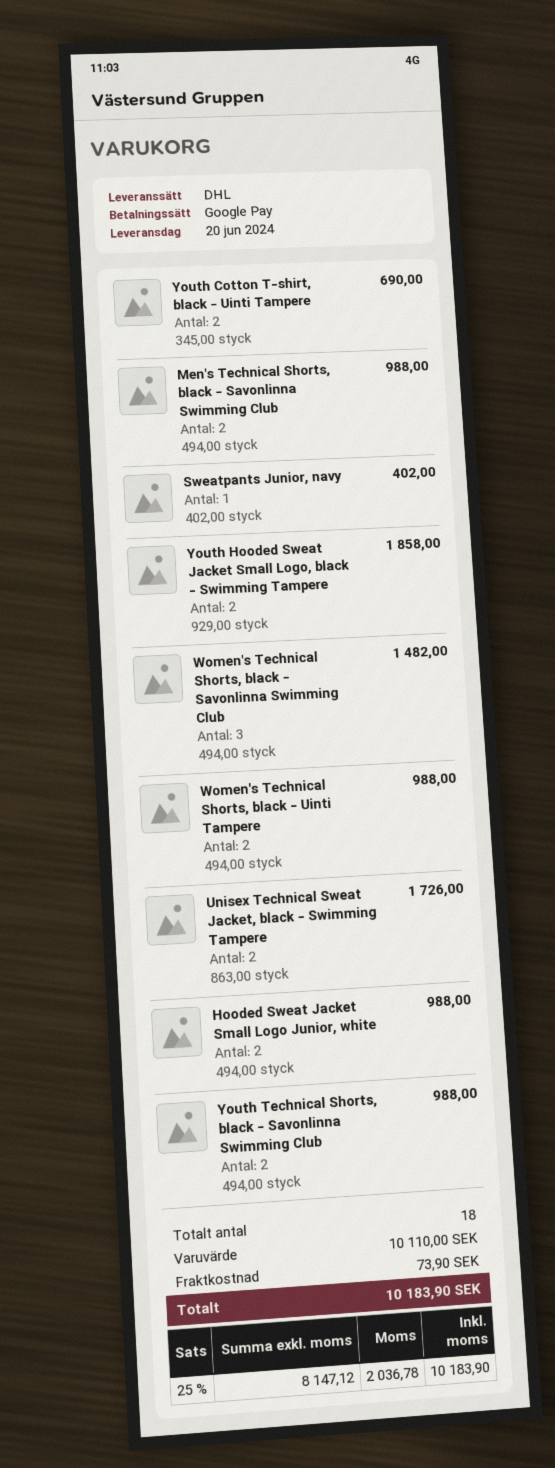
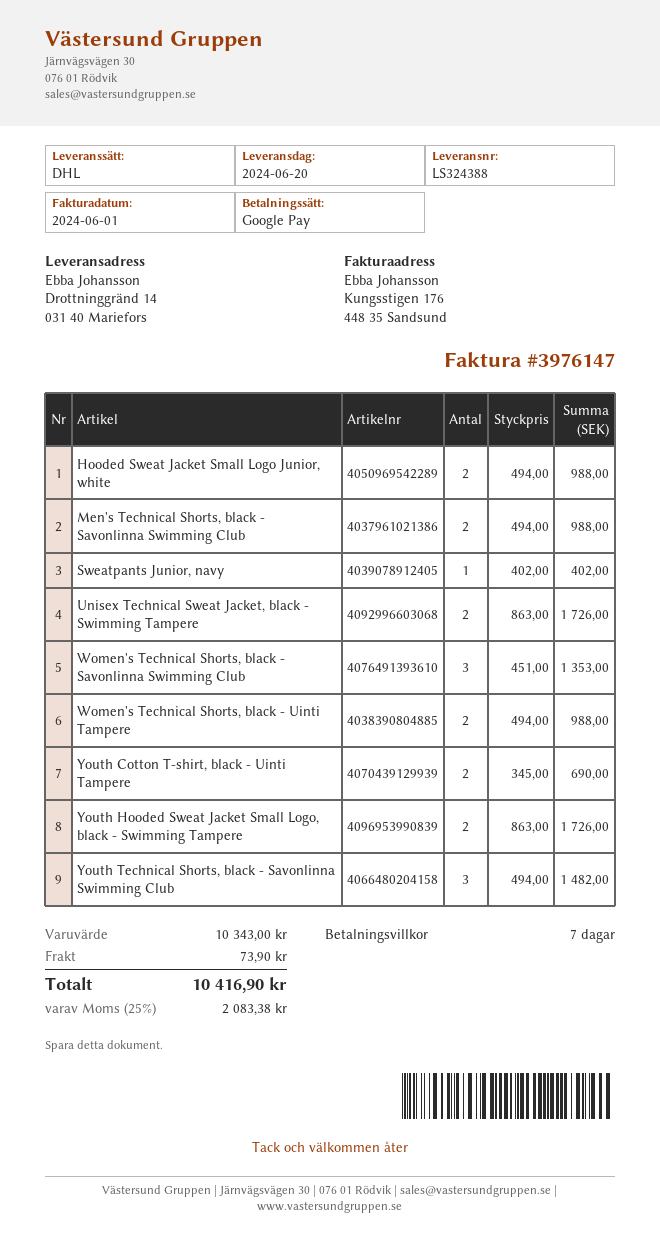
Youth Hooded Sweat Jacket Small Logo, black - Swimming Tampere: 2 x 929.00 = 1858.00 -> 2 x 863.00 = 1726.00
Women's Technical Shorts, black - Savonlinna Swimming Club: 3 x 494.00 = 1482.00 -> 3 x 451.00 = 1353.00
Youth Technical Shorts, black - Savonlinna Swimming Club: 2 x 494.00 = 988.00 -> 3 x 494.00 = 1482.00
subtotal: 10110.00 -> 10343.00
tax: 25% = 2036.78 -> 25% = 2083.38
total: 10183.90 -> 10416.90

